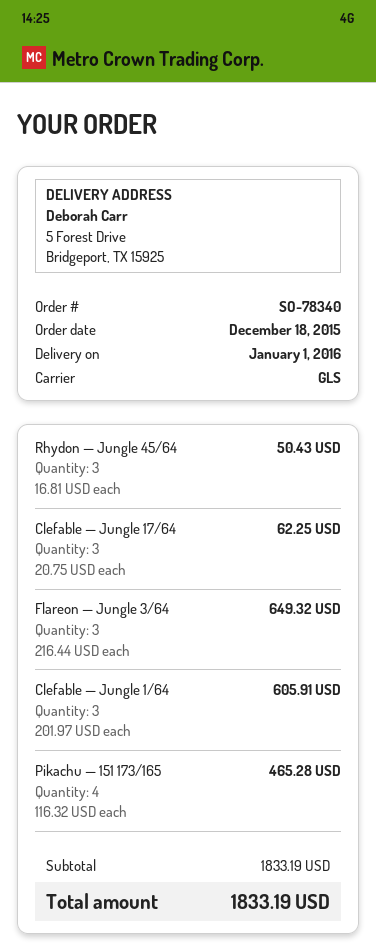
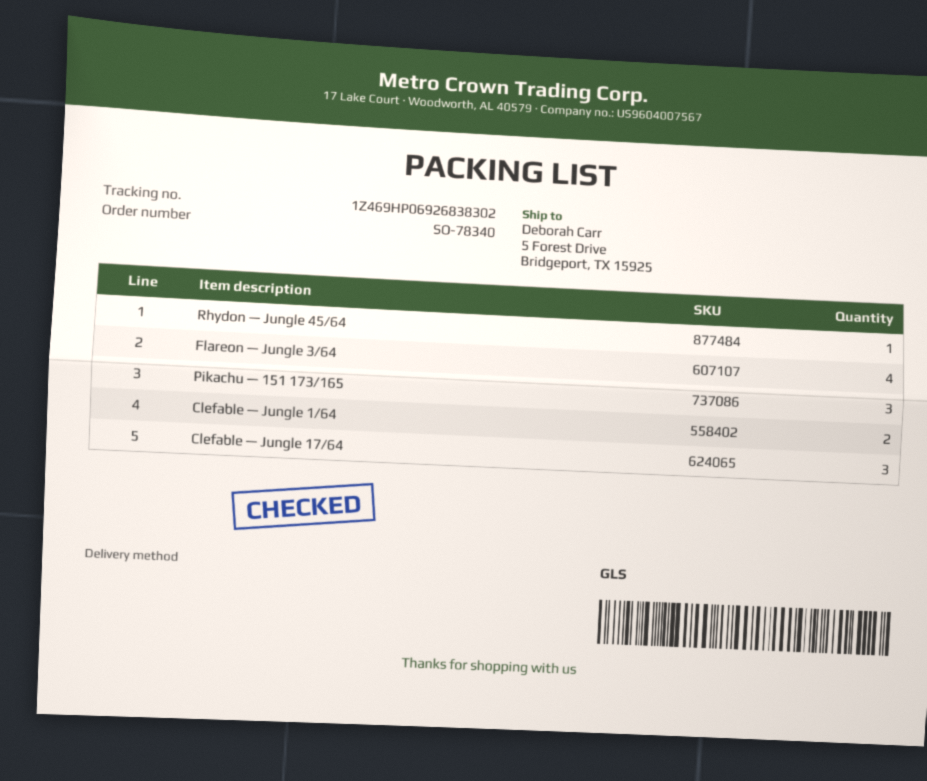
Rhydon — Jungle 45/64: 3 -> 1
Flareon — Jungle 3/64: 3 -> 4
Clefable — Jungle 1/64: 3 -> 2
Pikachu — 151 173/165: 4 -> 3

